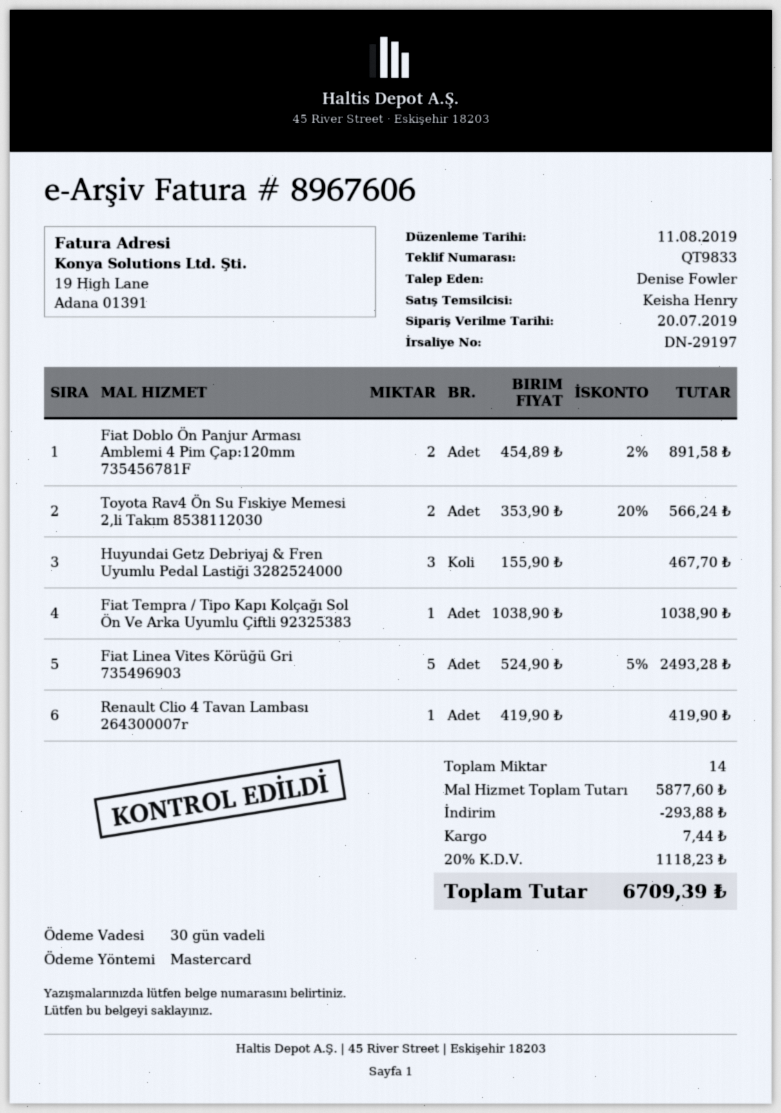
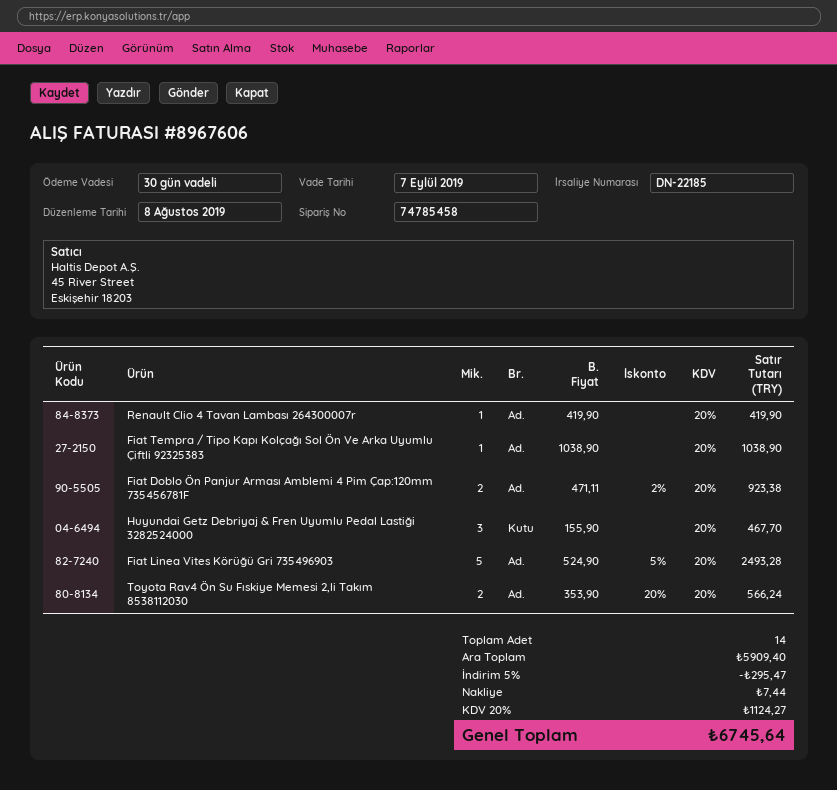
delivery note number: DN-29197 -> DN-22185
invoice date: 2019-08-11 -> 2019-08-08
Fiat Doblo Ön Panjur Arması Amblemi 4 Pim Çap:120mm 735456781F: 2 x 454.89 - 2% = 891.58 -> 2 x 471.11 - 2% = 923.38
subtotal: 5877.60 -> 5909.40
discount: 293.88 -> 295.47
tax: 20% = 1118.23 -> 20% = 1124.27
total: 6709.39 -> 6745.64

